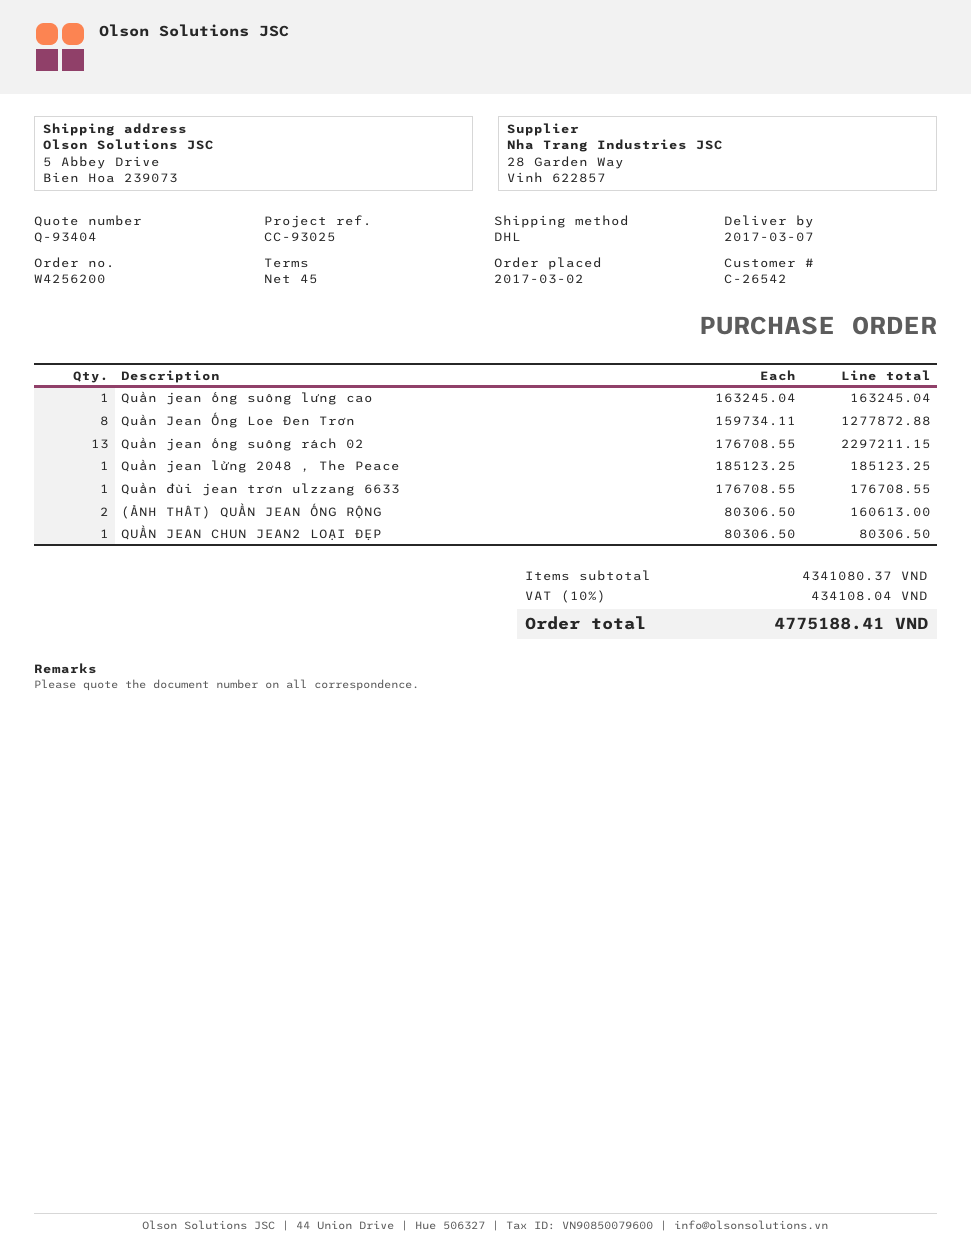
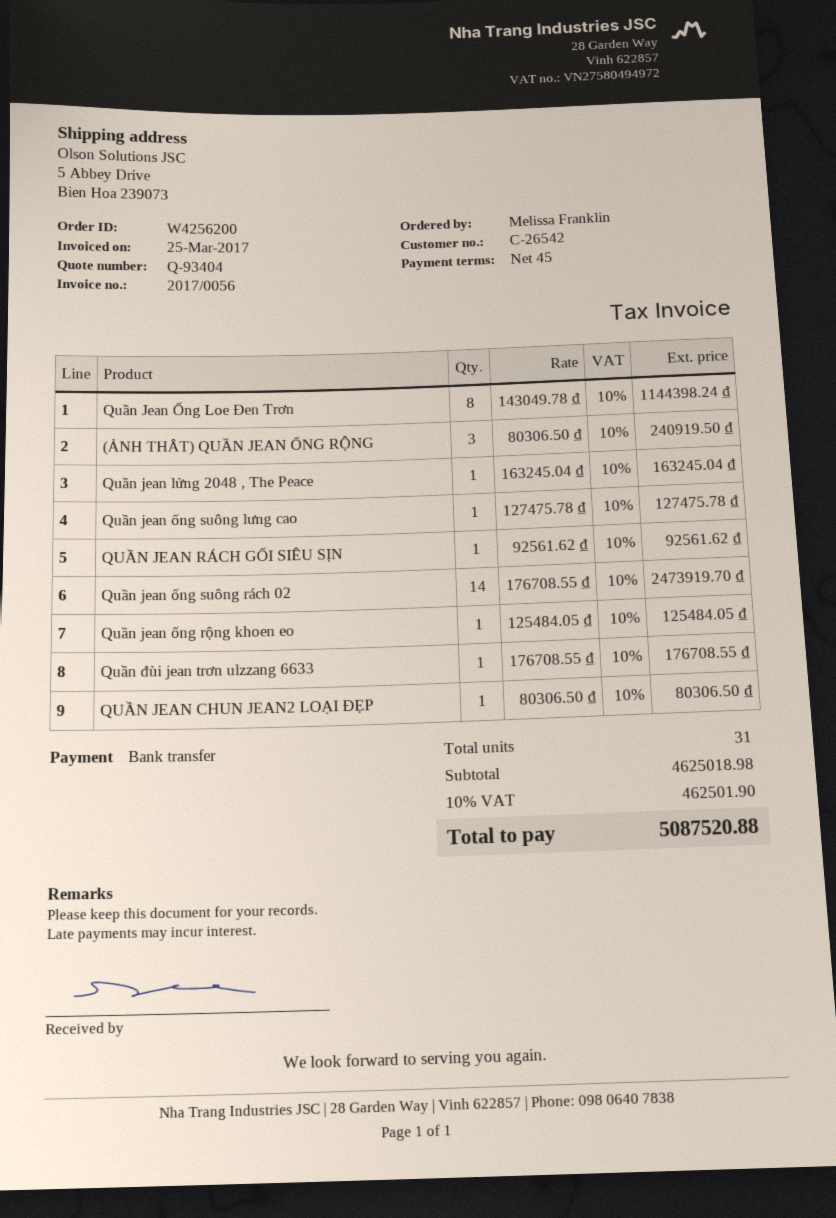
Quần jean ống suông lưng cao: 1 x 163245.04 = 163245.04 -> 1 x 127475.78 = 127475.78
Quần Jean Ống Loe Đen Trơn: 8 x 159734.11 = 1277872.88 -> 8 x 143049.78 = 1144398.24
Quần jean ống suông rách 02: 13 x 176708.55 = 2297211.15 -> 14 x 176708.55 = 2473919.70
Quần jean lửng 2048 , The Peace: 1 x 185123.25 = 185123.25 -> 1 x 163245.04 = 163245.04
(ẢNH THÂT) QUẦN JEAN ỐNG RỘNG: 2 x 80306.50 = 160613.00 -> 3 x 80306.50 = 240919.50
QUẦN JEAN RÁCH GỐI SIÊU SỊN: none -> 1 x 92561.62 = 92561.62
Quần jean ống rộng khoen eo: none -> 1 x 125484.05 = 125484.05
subtotal: 4341080.37 -> 4625018.98
tax: 10% = 434108.04 -> 10% = 462501.90
total: 4775188.41 -> 5087520.88

